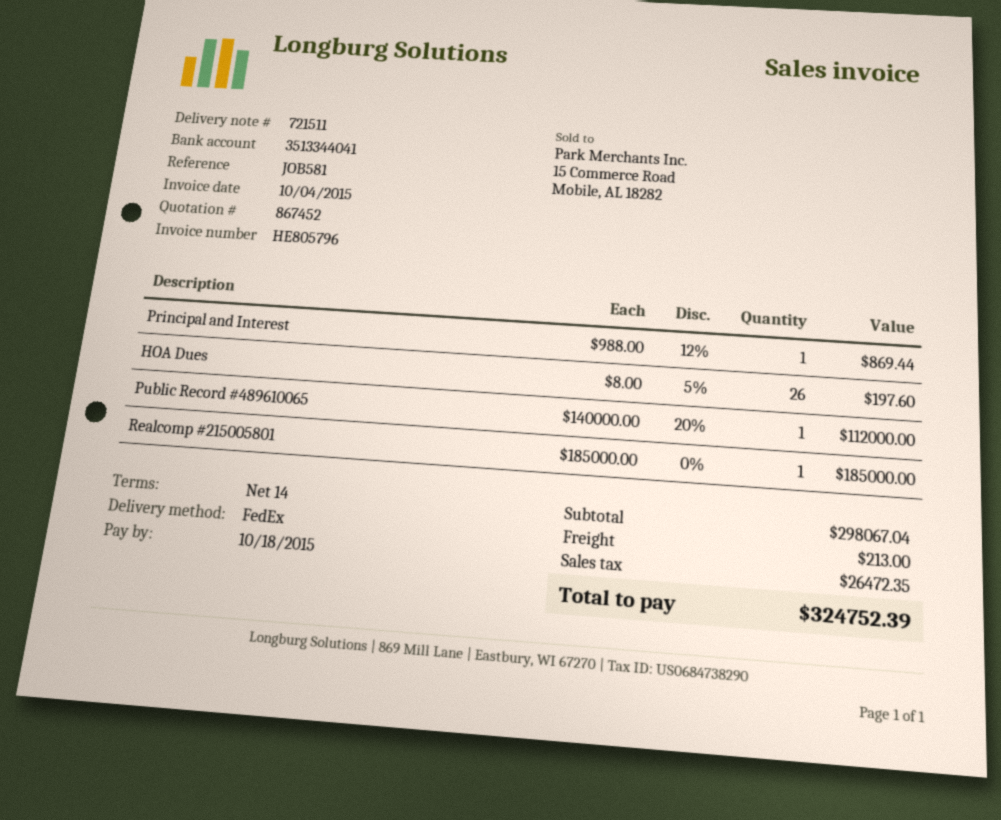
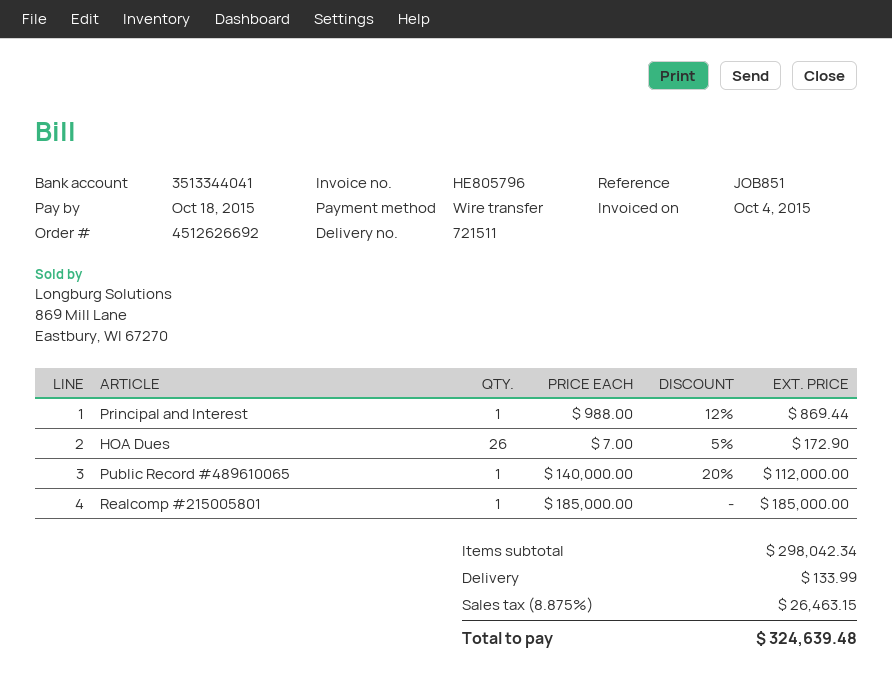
reference: JOB581 -> JOB851
HOA Dues: 26 x 8.00 - 5% = 197.60 -> 26 x 7.00 - 5% = 172.90
subtotal: 298067.04 -> 298042.34
shipping: 213.00 -> 133.99
tax: 26472.35 -> 26463.15
total: 324752.39 -> 324639.48

